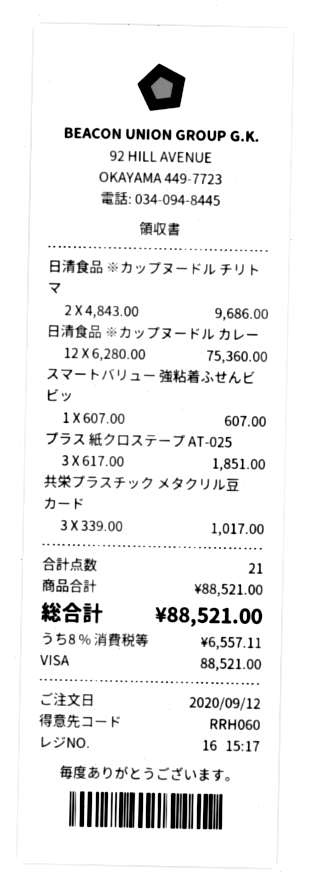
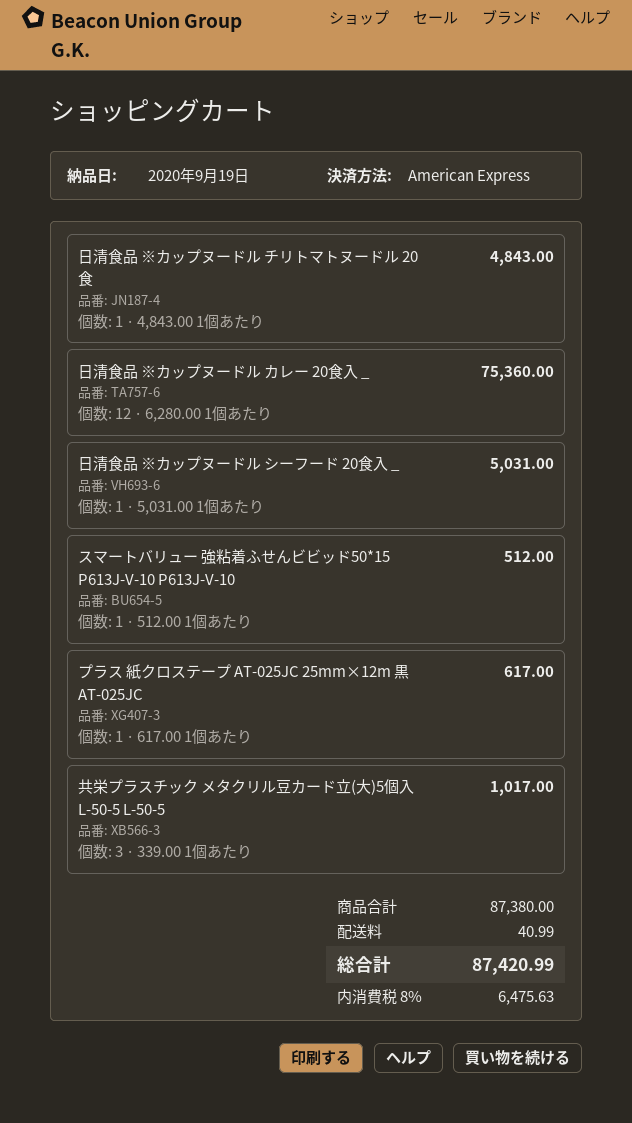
payment method: Visa -> American Express
日清食品 ※カップヌードル チリトマ: 2 x 4843.00 = 9686.00 -> 1 x 4843.00 = 4843.00
スマートバリュー 強粘着ふせんビビッ: 1 x 607.00 = 607.00 -> 1 x 512.00 = 512.00
プラス 紙クロステープ AT-025: 3 x 617.00 = 1851.00 -> 1 x 617.00 = 617.00
日清食品 ※カップヌードル シーフード 20食入 _: none -> 1 x 5031.00 = 5031.00
subtotal: 88521.00 -> 87380.00
shipping: none -> 40.99
tax: 8% = 6557.11 -> 8% = 6475.63
total: 88521.00 -> 87420.99

